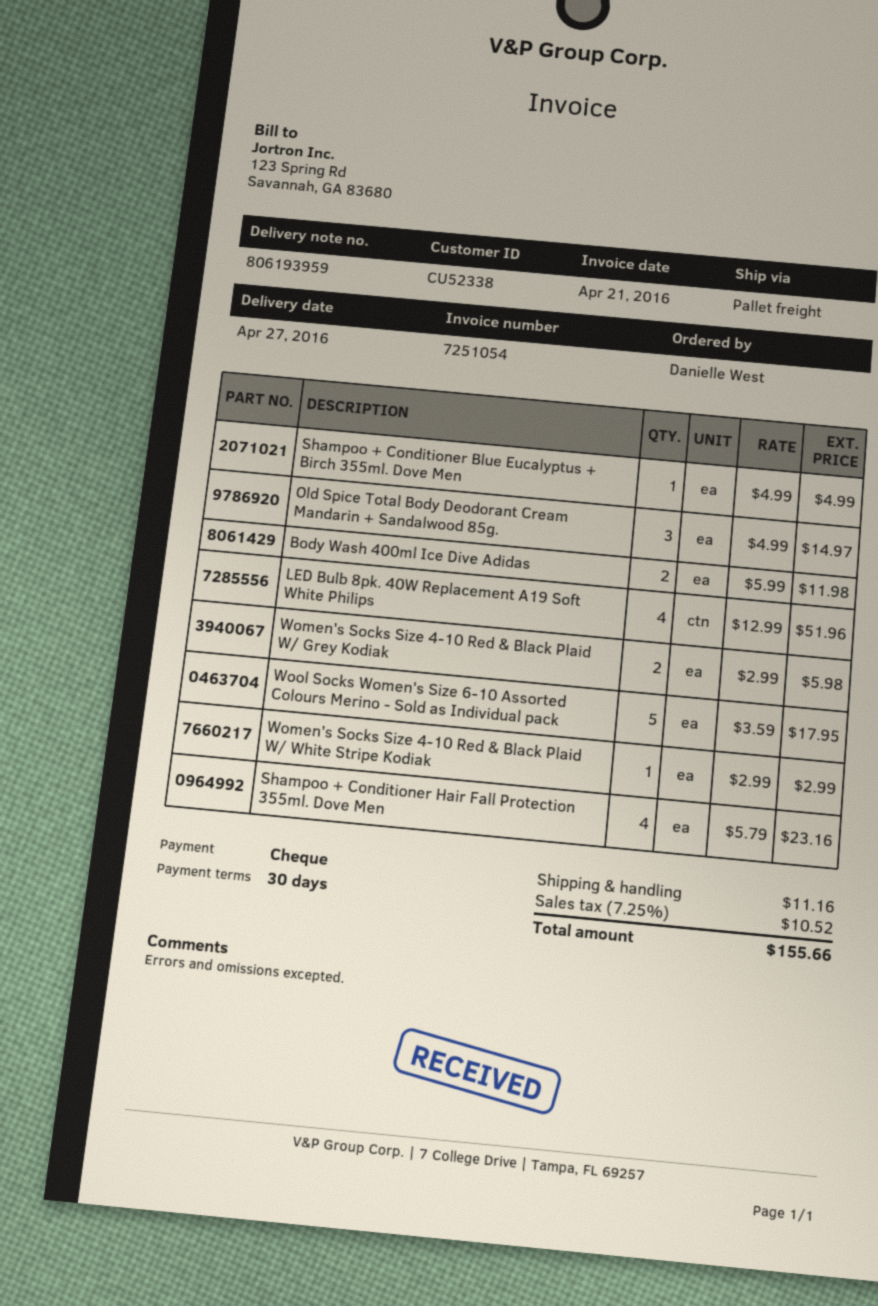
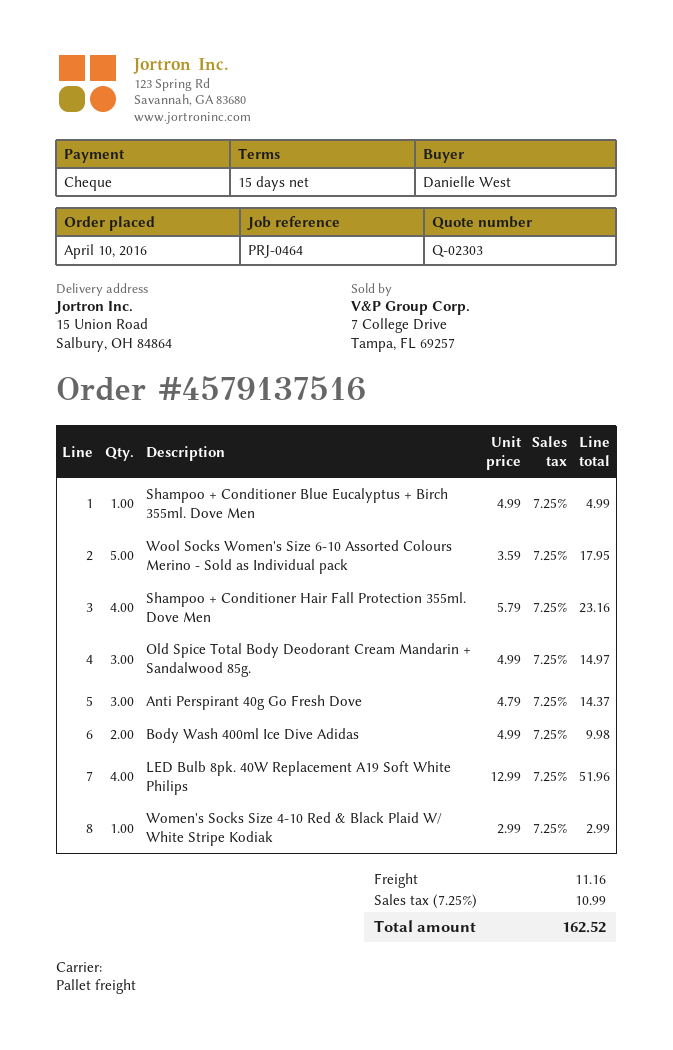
payment terms: 30 days -> 15 days
Body Wash 400ml Ice Dive Adidas: 2 x 5.99 = 11.98 -> 2 x 4.99 = 9.98
Women's Socks Size 4-10 Red & Black Plaid W/ Grey Kodiak: 2 x 2.99 = 5.98 -> none
Anti Perspirant 40g Go Fresh Dove: none -> 3 x 4.79 = 14.37
tax: 7.25% = 10.52 -> 7.25% = 10.99
total: 155.66 -> 162.52

